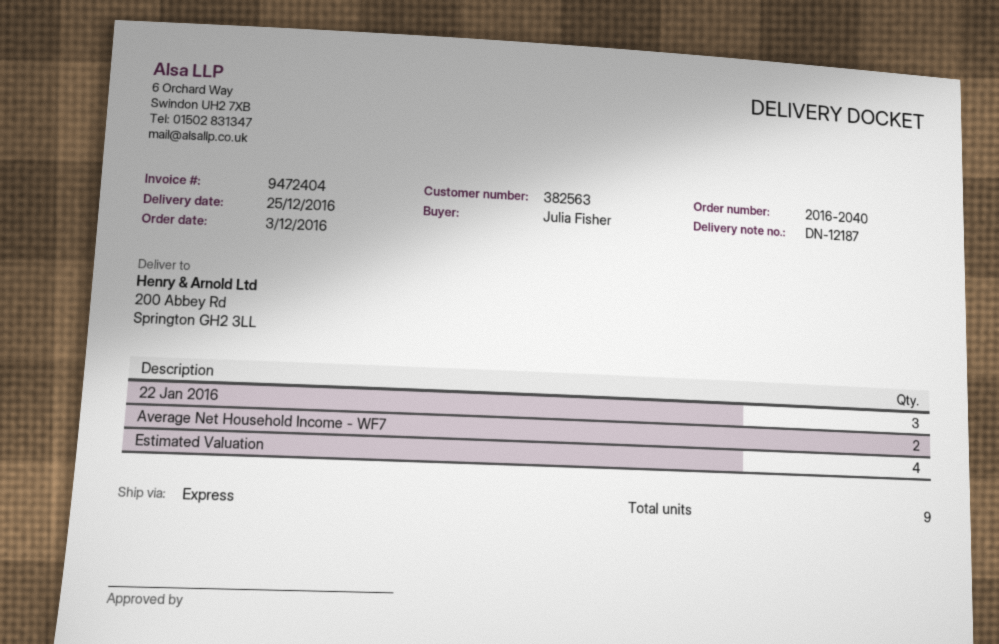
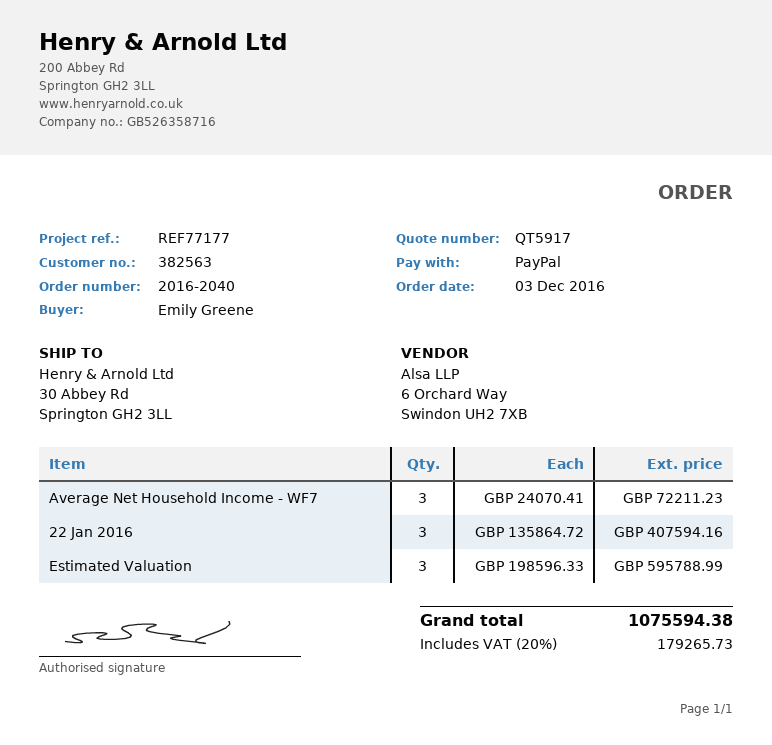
ordered by: Julia Fisher -> Emily Greene
ship to: 200 Abbey Rd, Springton GH2 3LL -> 30 Abbey Rd, Springton GH2 3LL
Average Net Household Income - WF7: 2 -> 3
Estimated Valuation: 4 -> 3

